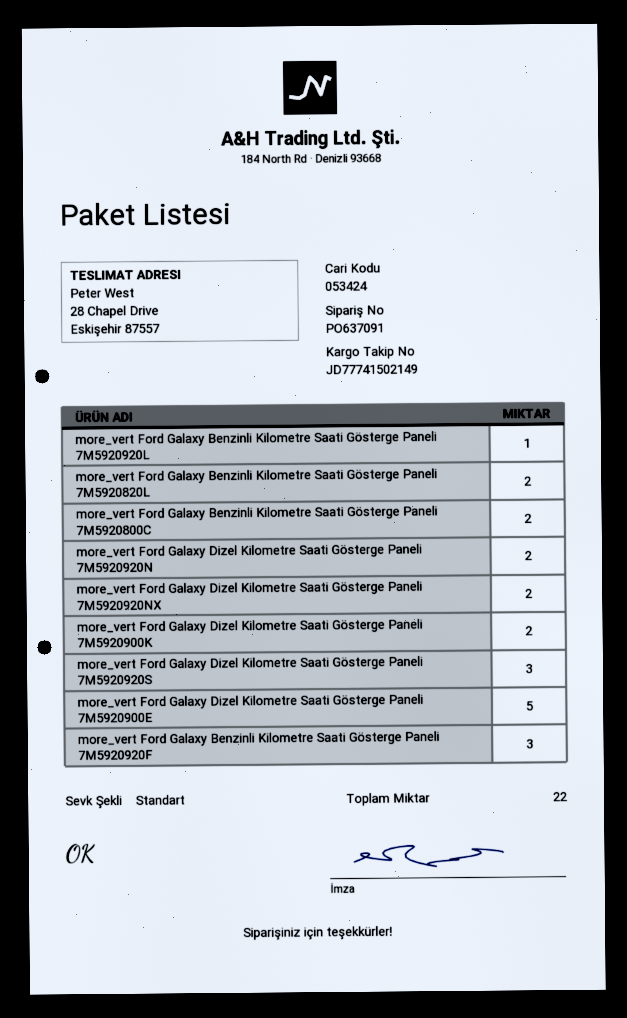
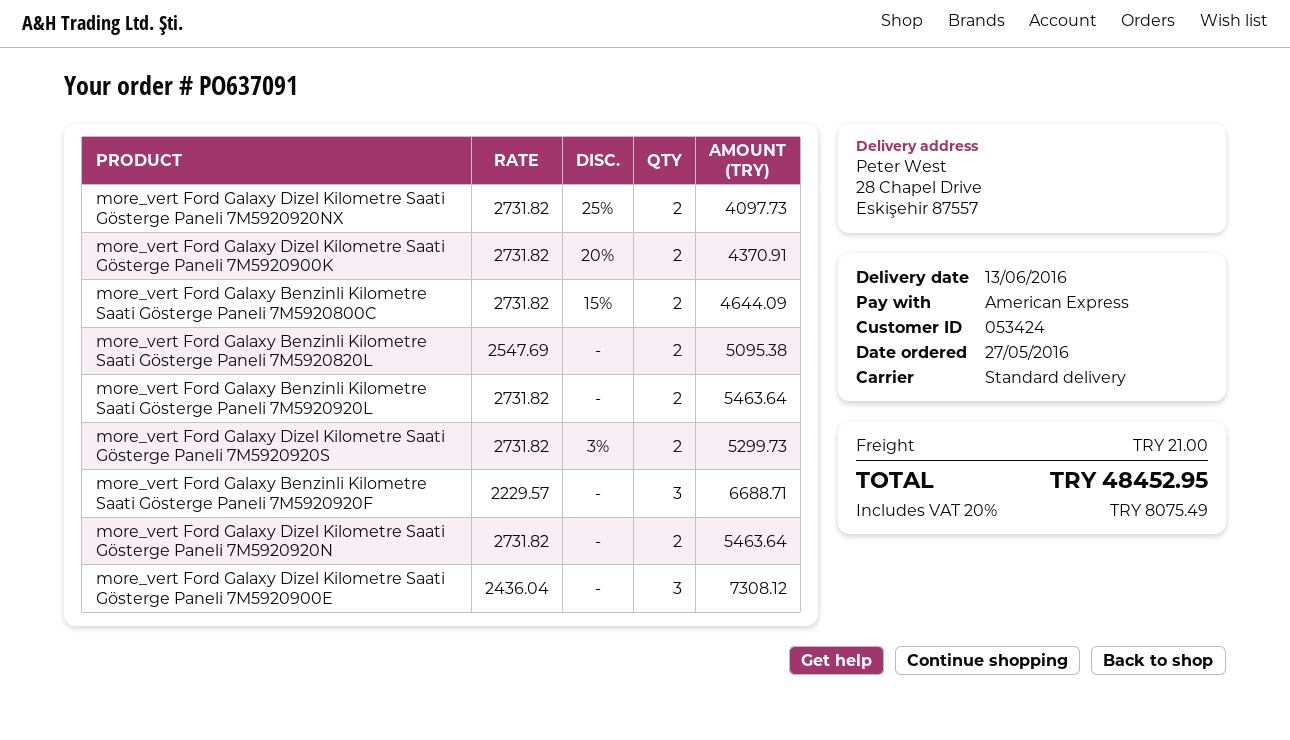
more_vert Ford Galaxy Benzinli Kilometre Saati Gösterge Paneli 7M5920920L: 1 -> 2
more_vert Ford Galaxy Dizel Kilometre Saati Gösterge Paneli 7M5920920S: 3 -> 2
more_vert Ford Galaxy Dizel Kilometre Saati Gösterge Paneli 7M5920900E: 5 -> 3

